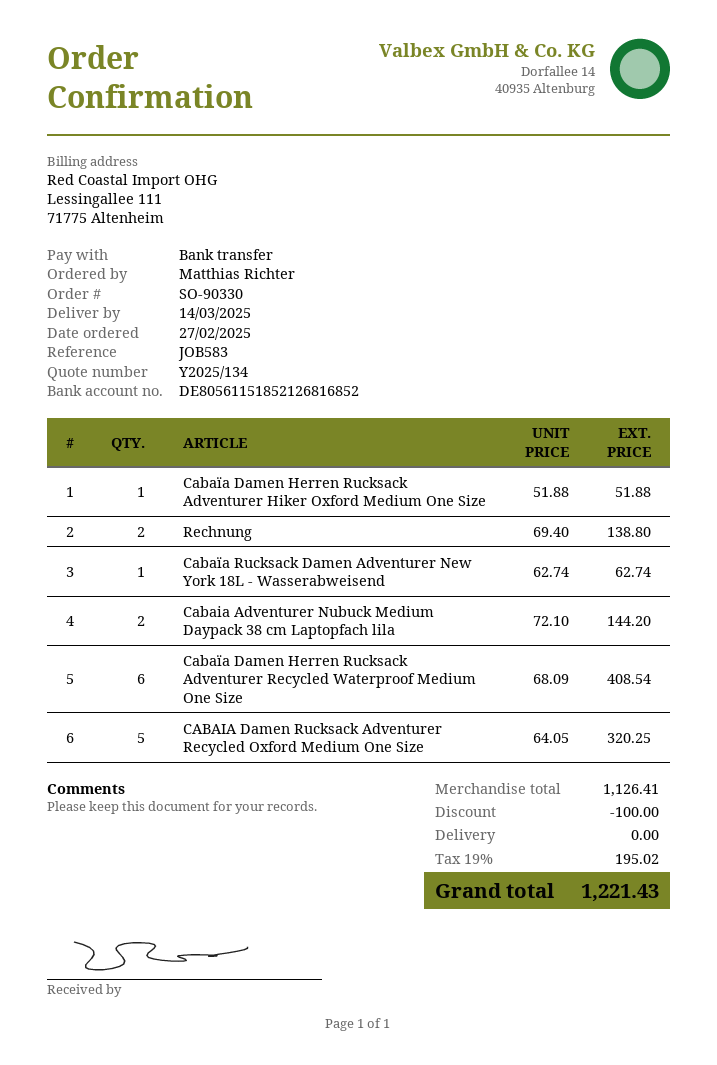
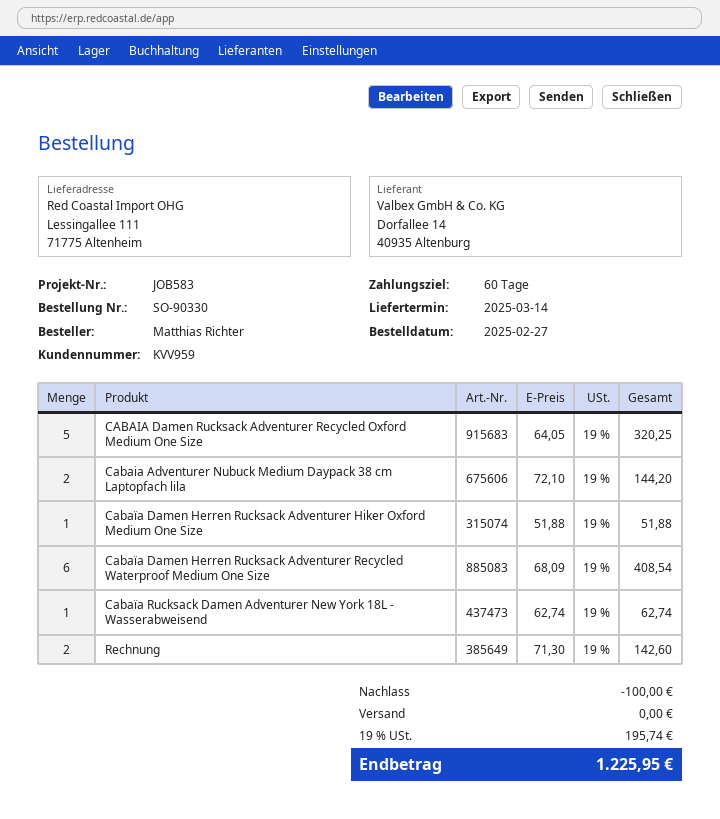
Rechnung: 2 x 69.40 = 138.80 -> 2 x 71.30 = 142.60
tax: 19% = 195.02 -> 19% = 195.74
total: 1221.43 -> 1225.95

